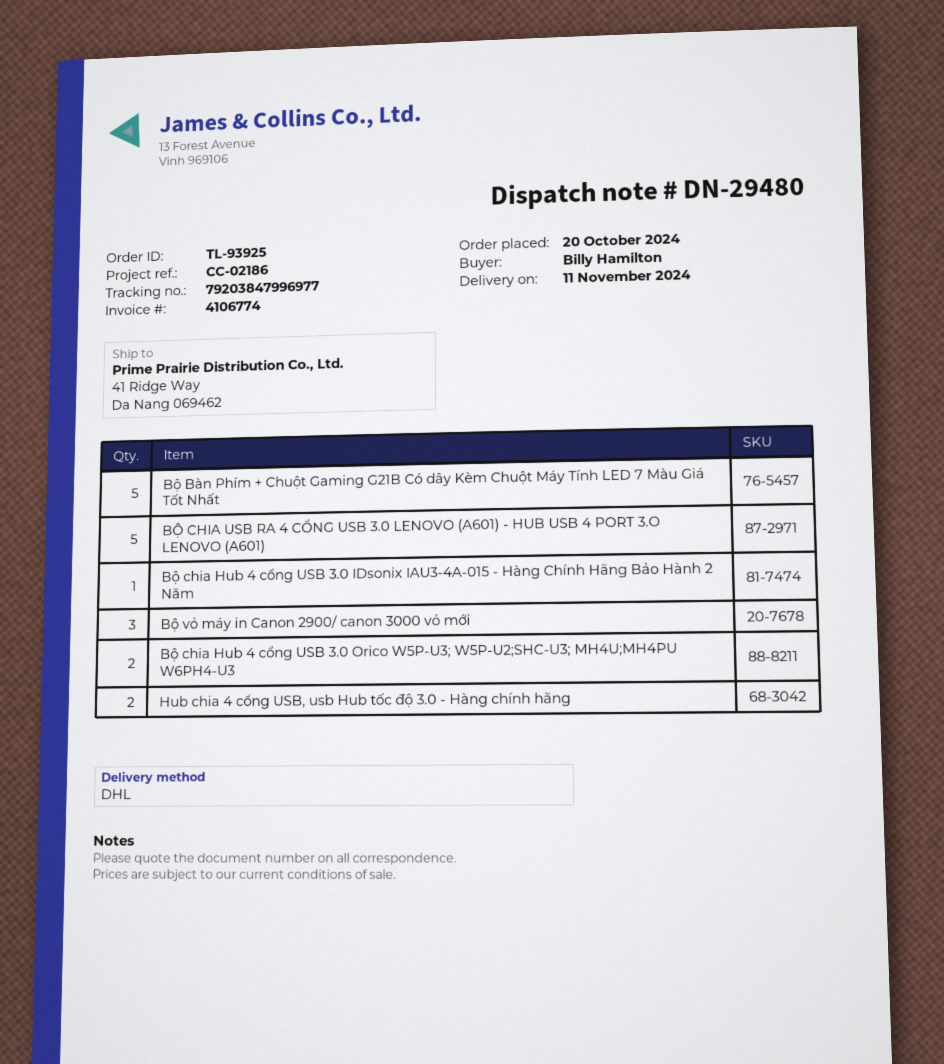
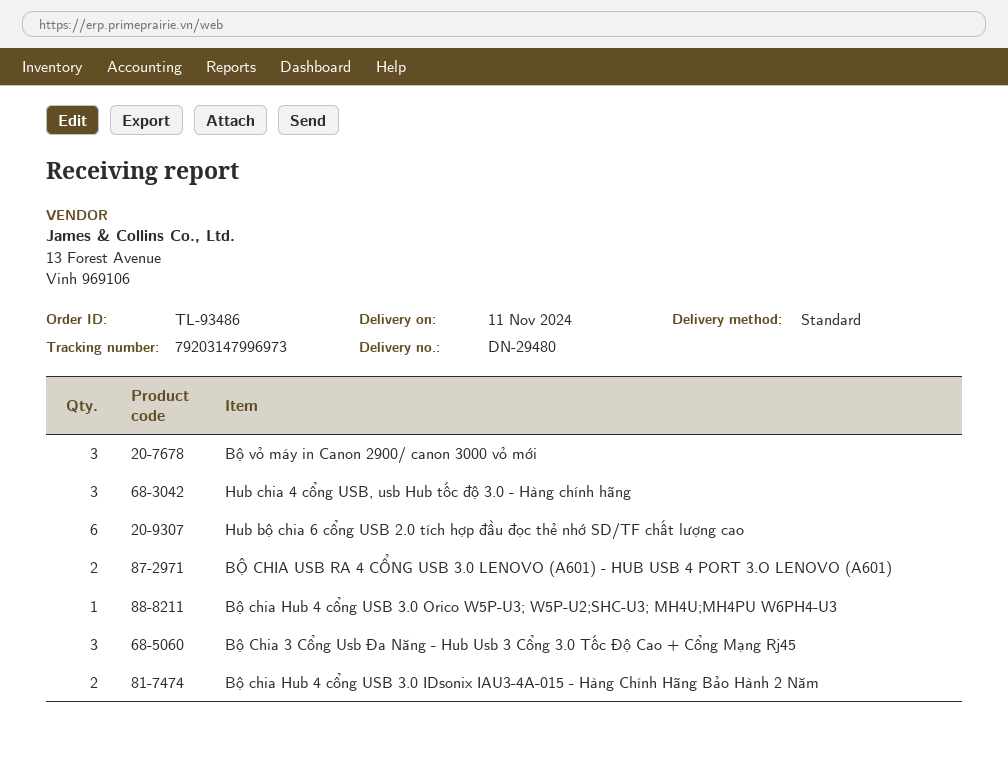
order number: TL-93925 -> TL-93486
shipping method: DHL -> standard
tracking number: 79203847996977 -> 79203147996973
Bộ Bàn Phím + Chuột Gaming G21B Có dây Kèm Chuột Máy Tính LED 7 Màu Giá Tốt Nhất: 5 -> none
BỘ CHIA USB RA 4 CỔNG USB 3.0 LENOVO (A601) - HUB USB 4 PORT 3.O LENOVO (A601): 5 -> 2
Bộ chia Hub 4 cổng USB 3.0 IDsonix IAU3-4A-015 - Hàng Chính Hãng Bảo Hành 2 Năm: 1 -> 2
Bộ chia Hub 4 cổng USB 3.0 Orico W5P-U3; W5P-U2;SHC-U3; MH4U;MH4PU W6PH4-U3: 2 -> 1
Hub chia 4 cổng USB, usb Hub tốc độ 3.0 - Hàng chính hãng: 2 -> 3
Hub bộ chia 6 cổng USB 2.0 tích hợp đầu đọc thẻ nhớ SD/TF chất lượng cao: none -> 6
Bộ Chia 3 Cổng Usb Đa Năng - Hub Usb 3 Cổng 3.0 Tốc Độ Cao + Cổng Mạng Rj45: none -> 3

